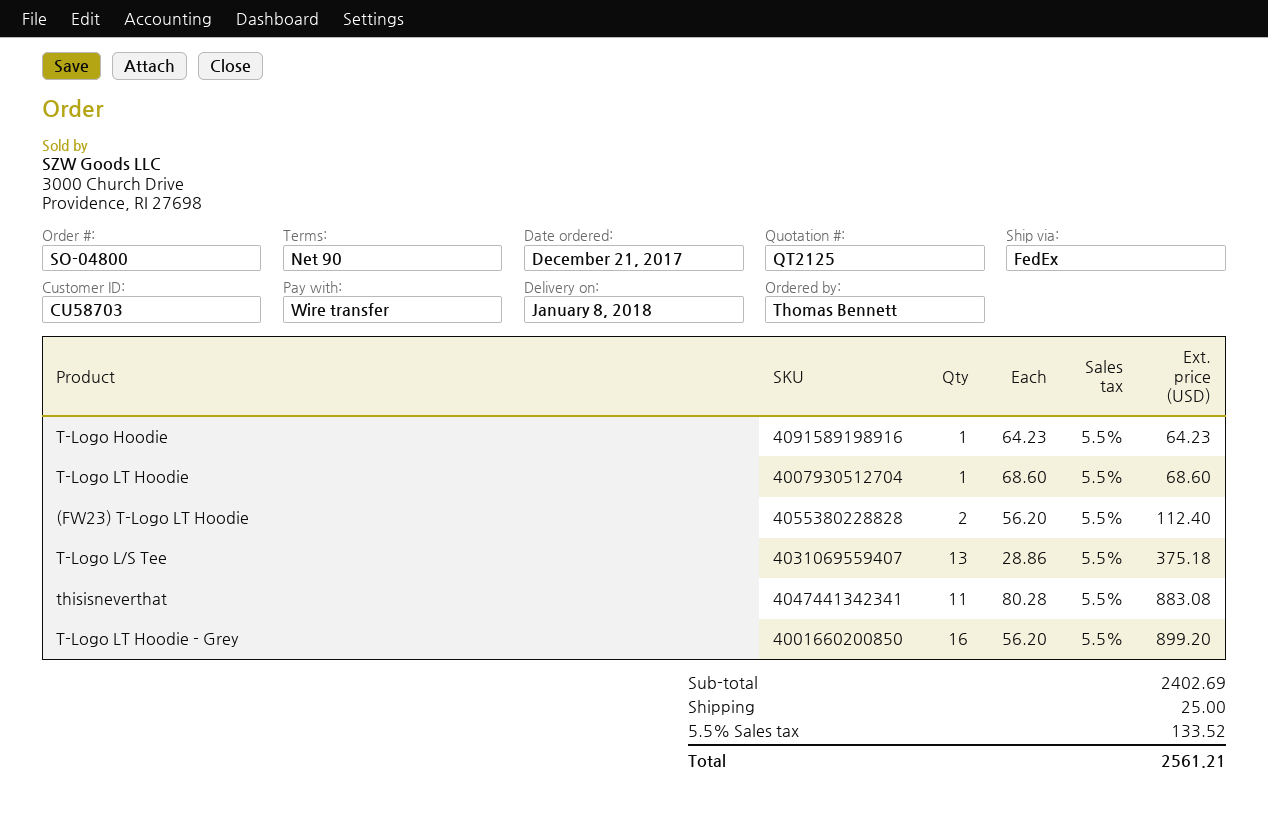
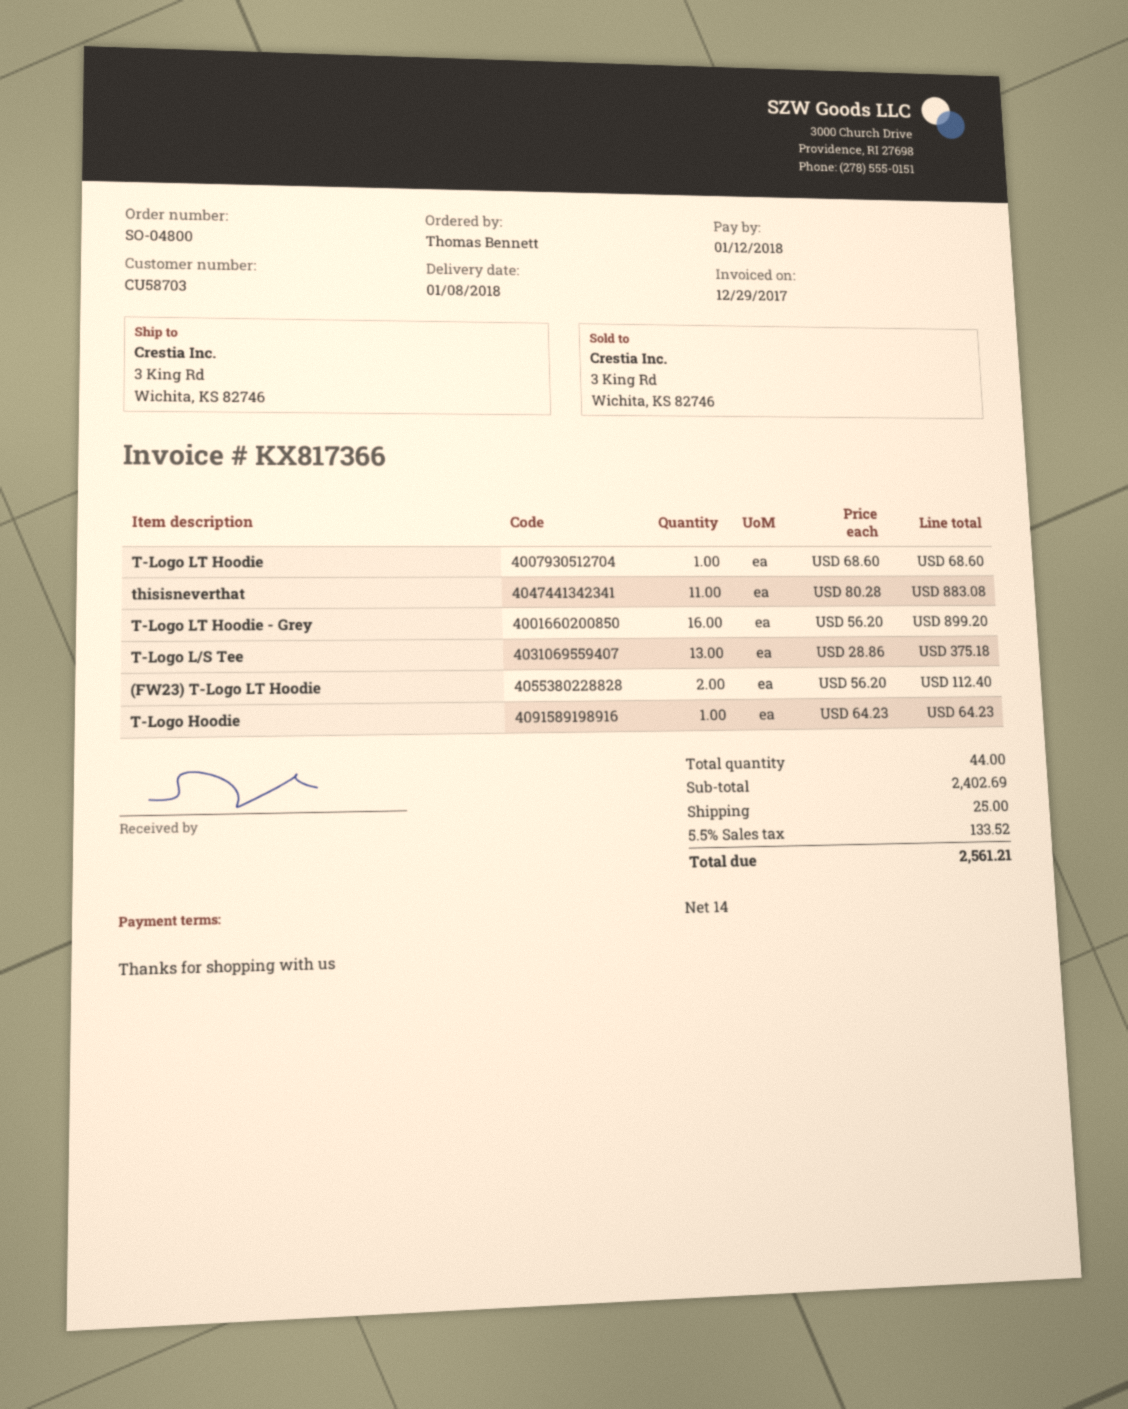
payment terms: 90 days -> 14 days

